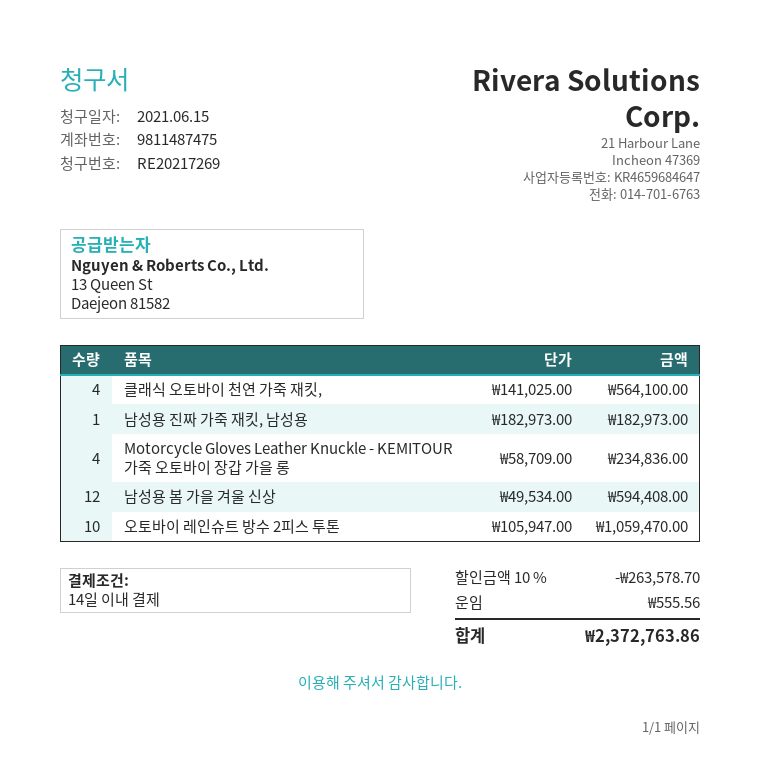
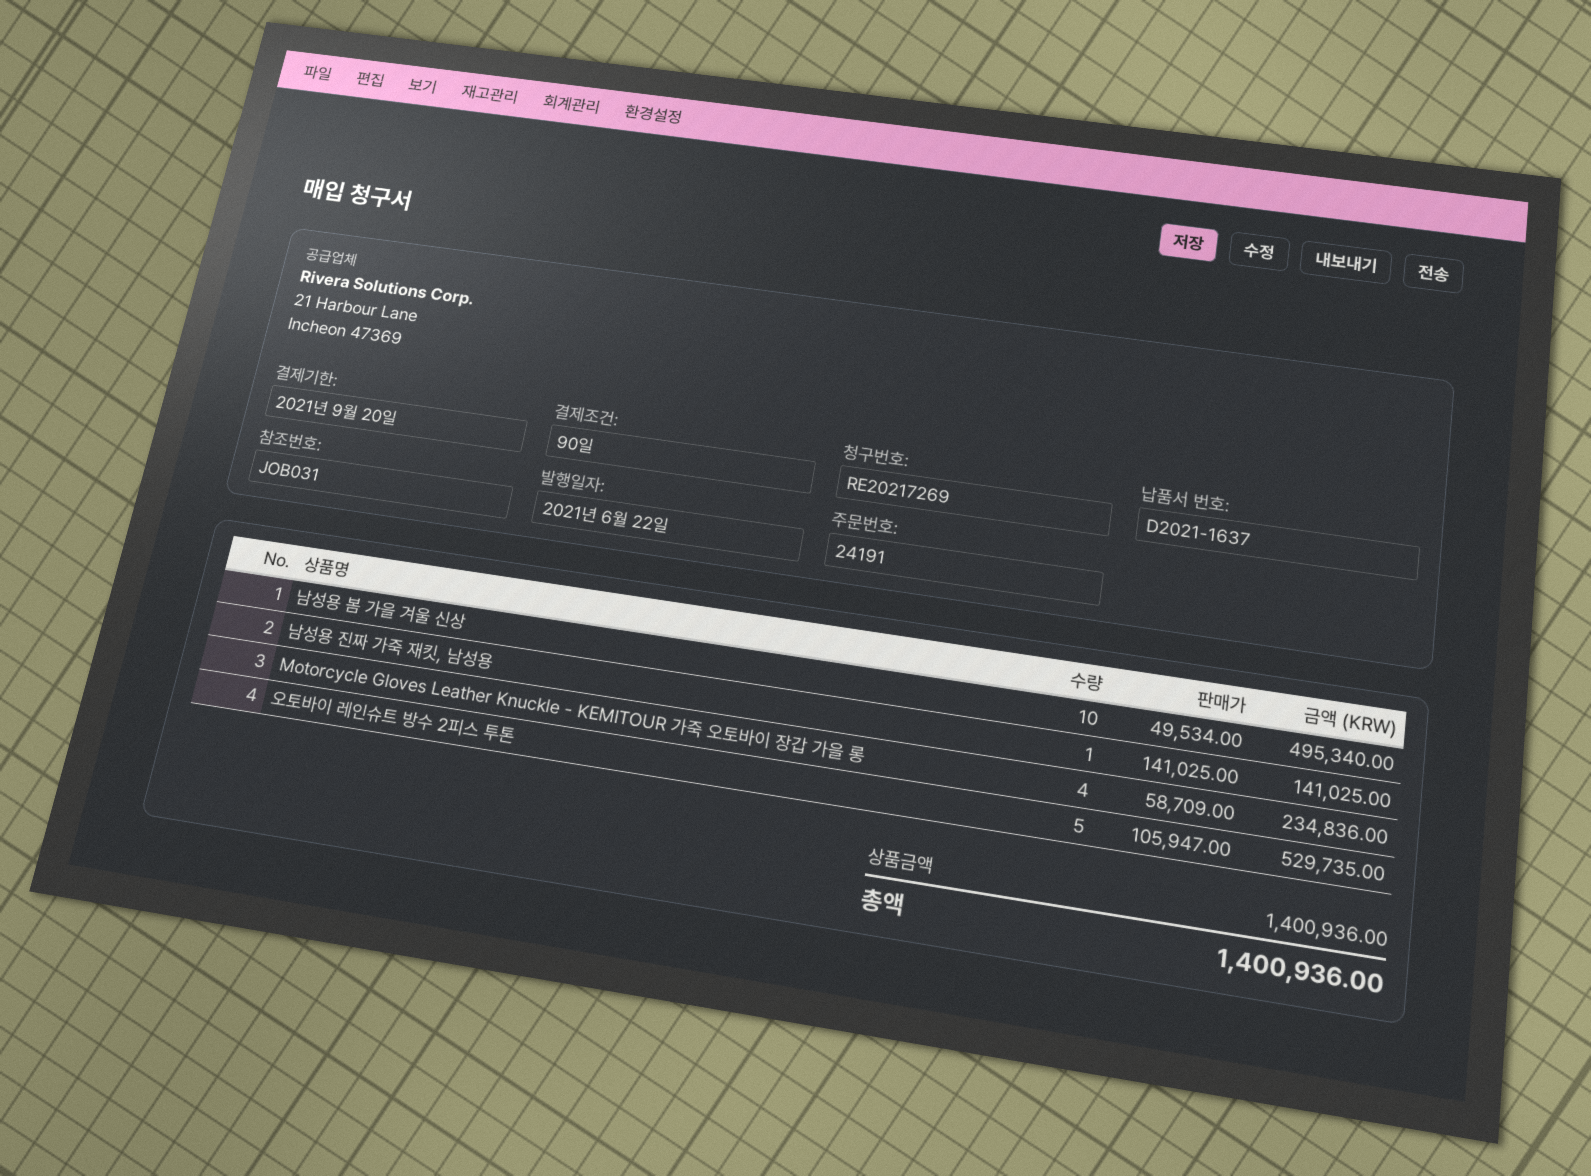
invoice date: 2021-06-15 -> 2021-06-22
payment terms: 14 days -> 90 days
클래식 오토바이 천연 가죽 재킷,: 4 x 141025.00 = 564100.00 -> none
남성용 진짜 가죽 재킷, 남성용: 1 x 182973.00 = 182973.00 -> 1 x 141025.00 = 141025.00
남성용 봄 가을 겨울 신상: 12 x 49534.00 = 594408.00 -> 10 x 49534.00 = 495340.00
오토바이 레인슈트 방수 2피스 투톤: 10 x 105947.00 = 1059470.00 -> 5 x 105947.00 = 529735.00
discount: 10% = 263578.70 -> none
shipping: 555.56 -> none
total: 2372763.86 -> 1400936.00

